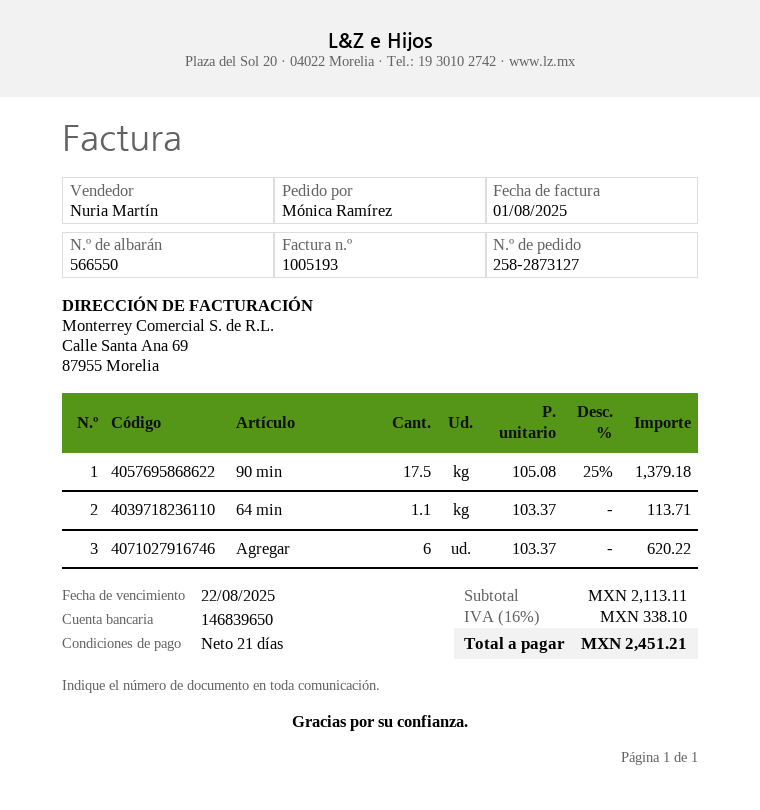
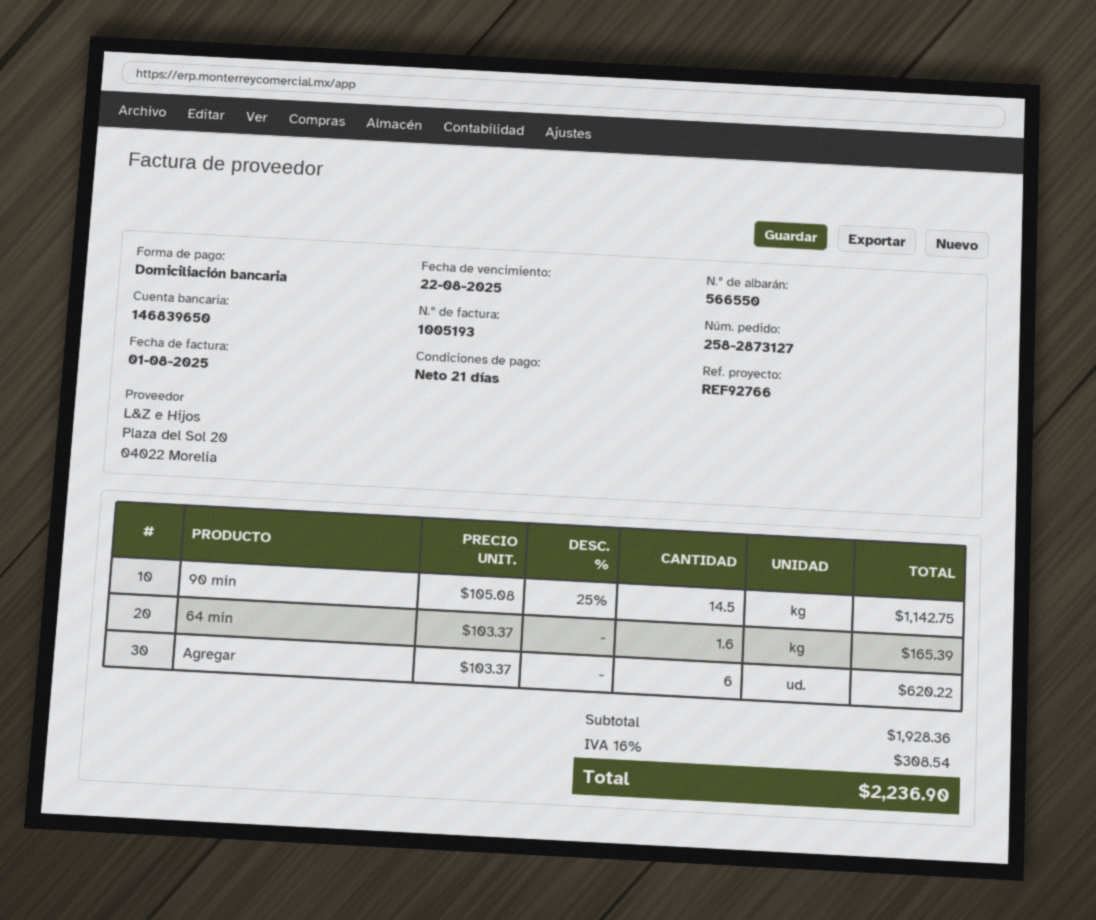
90 min: 17.5 x 105.08 - 25% = 1379.18 -> 14.5 x 105.08 - 25% = 1142.75
64 min: 1.1 x 103.37 = 113.71 -> 1.6 x 103.37 = 165.39
subtotal: 2113.11 -> 1928.36
tax: 16% = 338.10 -> 16% = 308.54
total: 2451.21 -> 2236.90

